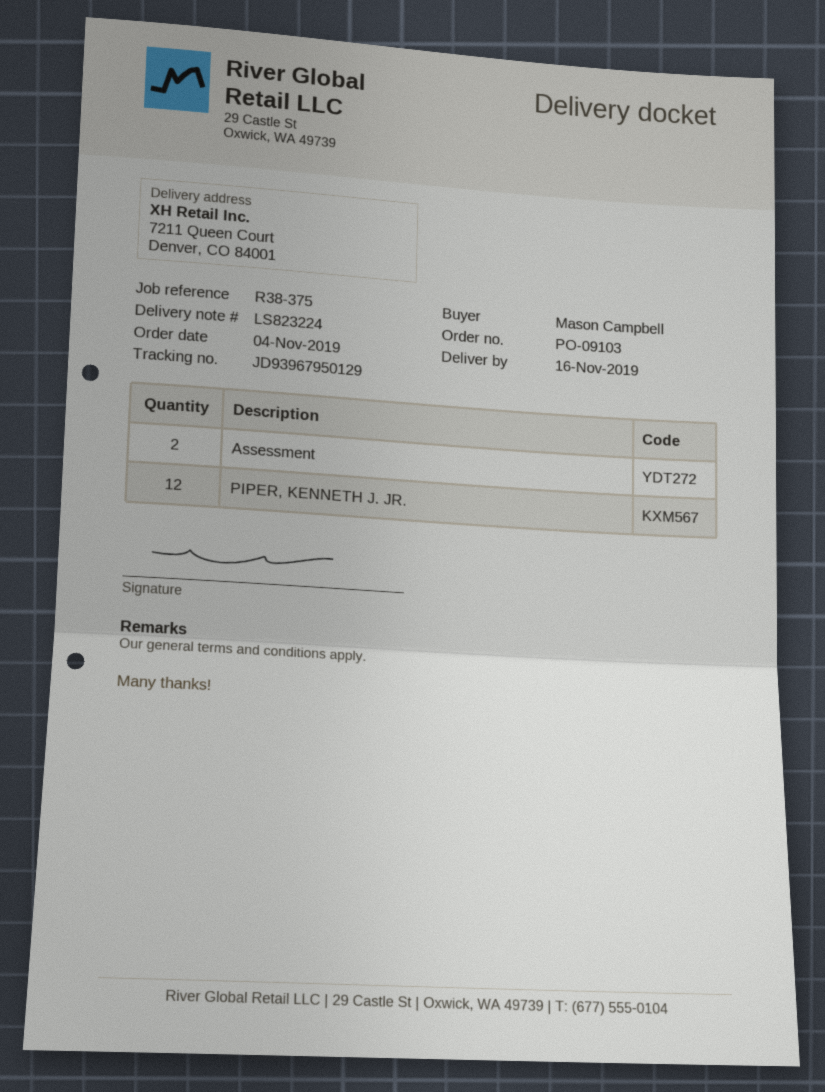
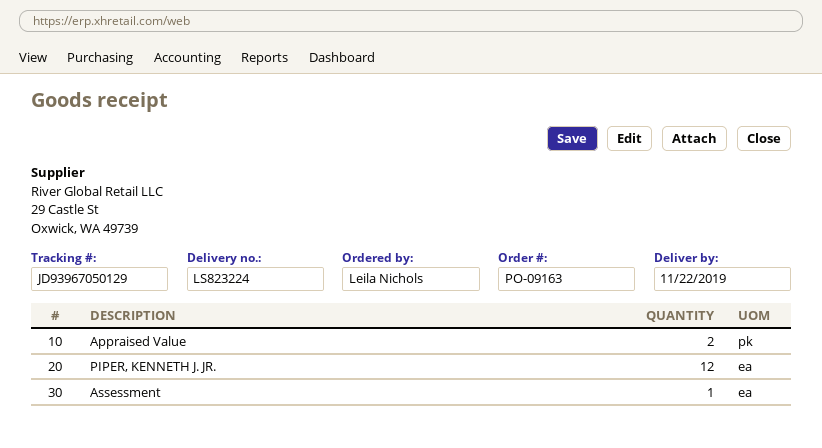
order number: PO-09103 -> PO-09163
delivery date: 2019-11-16 -> 2019-11-22
ordered by: Mason Campbell -> Leila Nichols
tracking number: JD93967950129 -> JD93967050129
Assessment: 2 -> 1
Appraised Value: none -> 2

